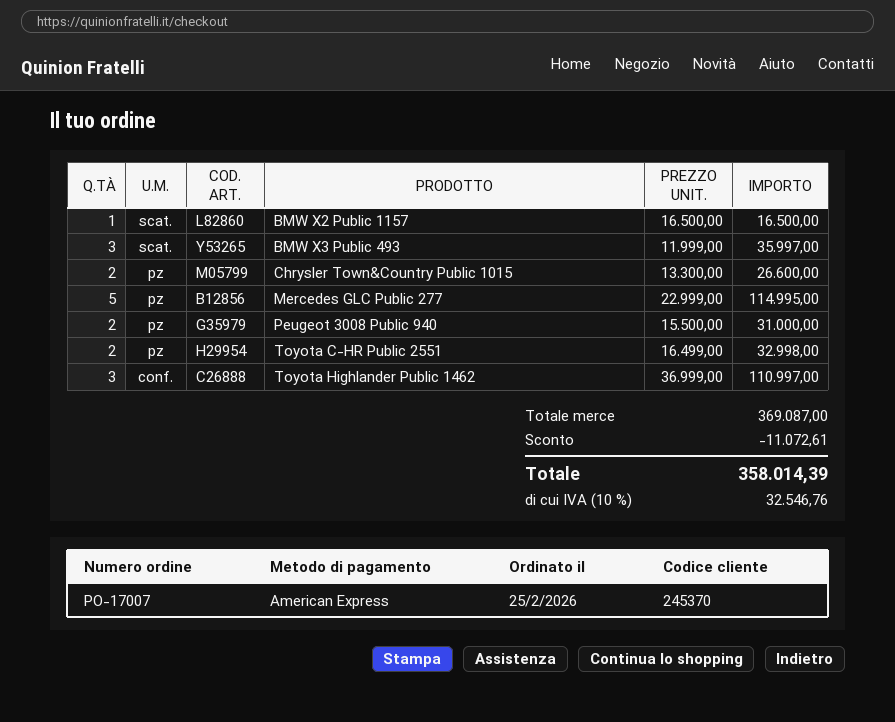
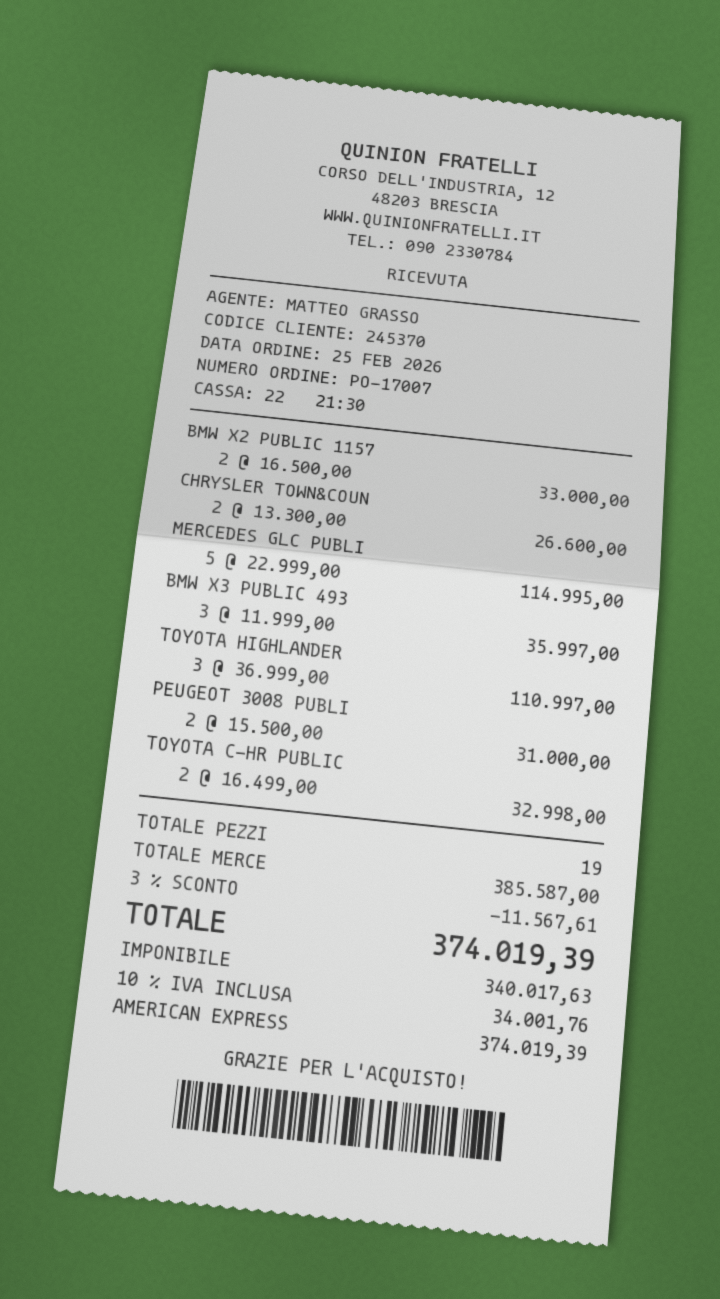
BMW X2 Public 1157: 1 x 16500.00 = 16500.00 -> 2 x 16500.00 = 33000.00
subtotal: 369087.00 -> 385587.00
discount: 11072.61 -> 11567.61
tax: 10% = 32546.76 -> 10% = 34001.76
total: 358014.39 -> 374019.39

